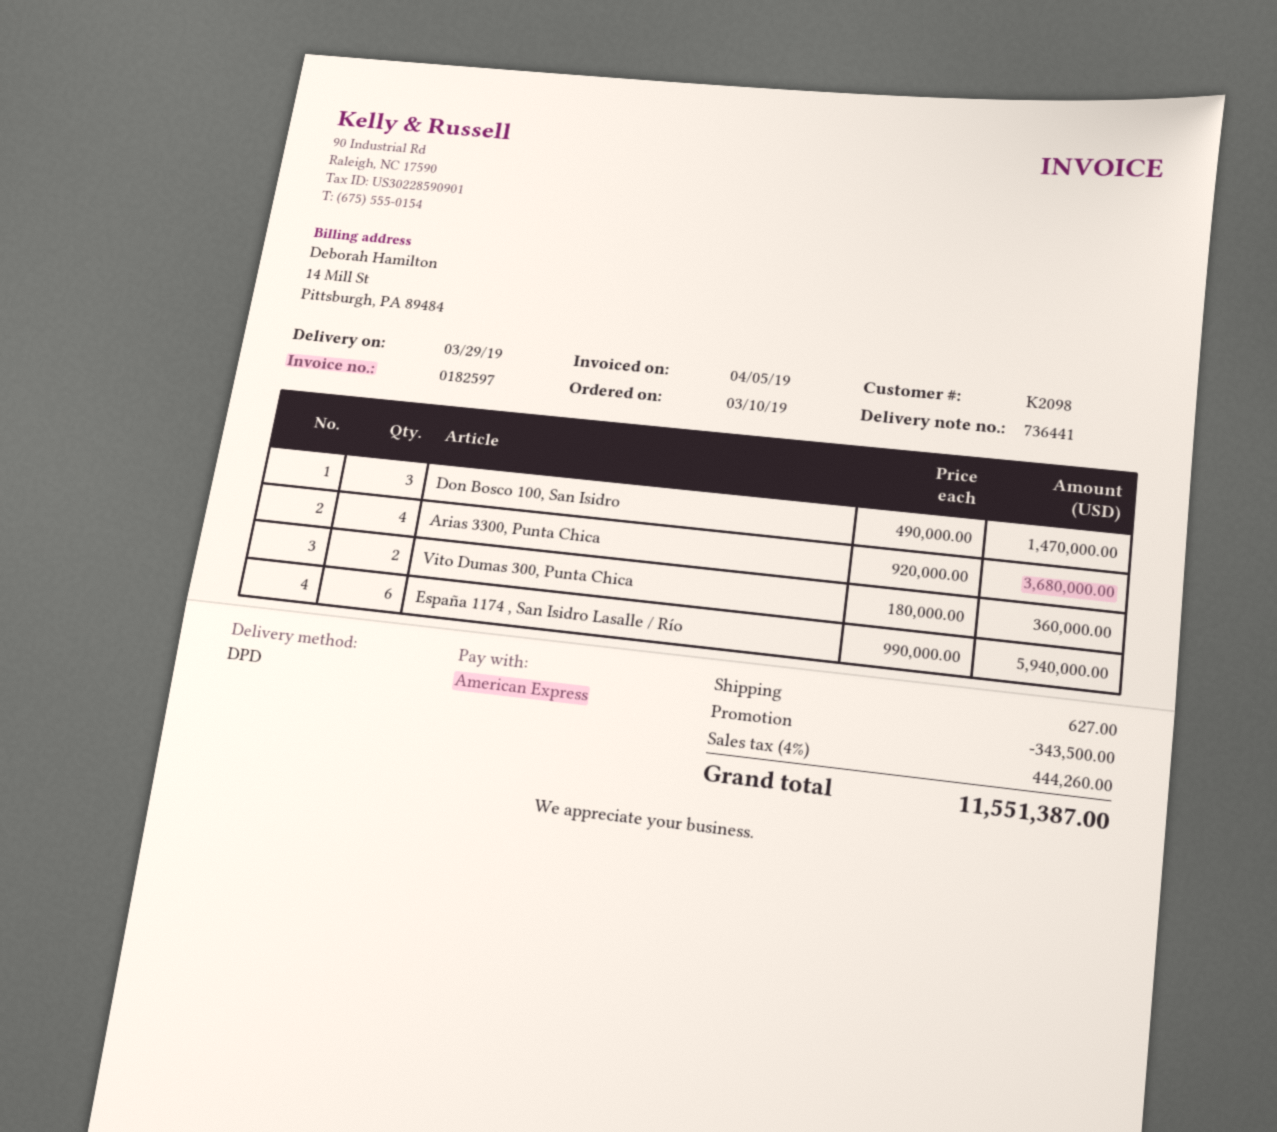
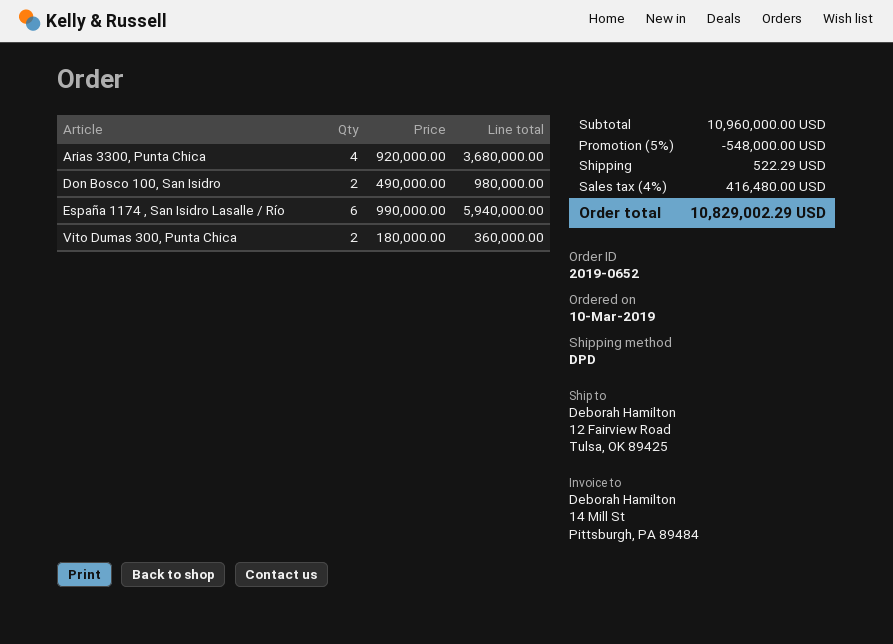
Don Bosco 100, San Isidro: 3 x 490000.00 = 1470000.00 -> 2 x 490000.00 = 980000.00
discount: 343500.00 -> 548000.00
shipping: 627.00 -> 522.29
tax: 4% = 444260.00 -> 4% = 416480.00
total: 11551387.00 -> 10829002.29

